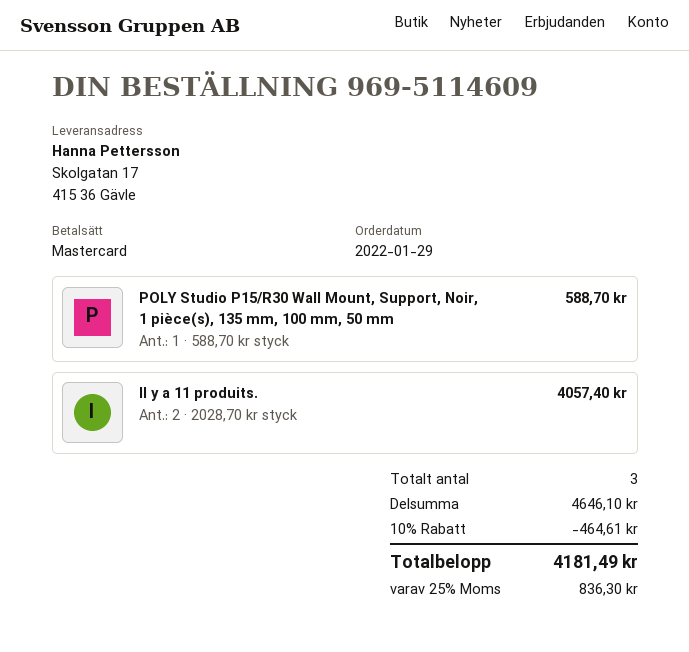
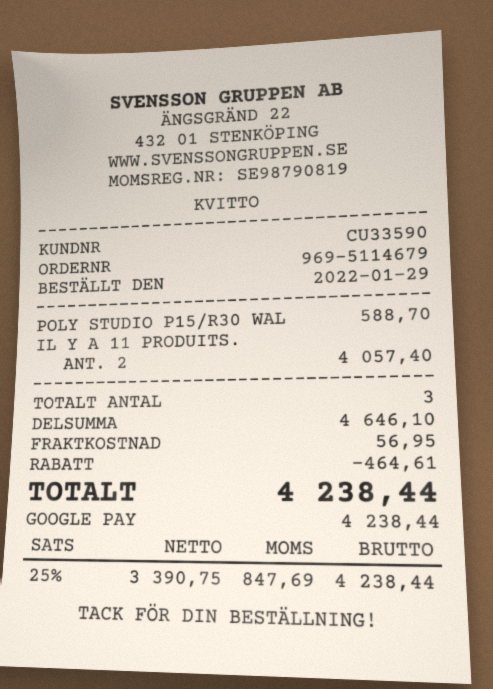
order number: 969-5114609 -> 969-5114679
payment method: Mastercard -> Google Pay
shipping: none -> 56.95
tax: 25% = 836.30 -> 25% = 847.69
total: 4181.49 -> 4238.44

